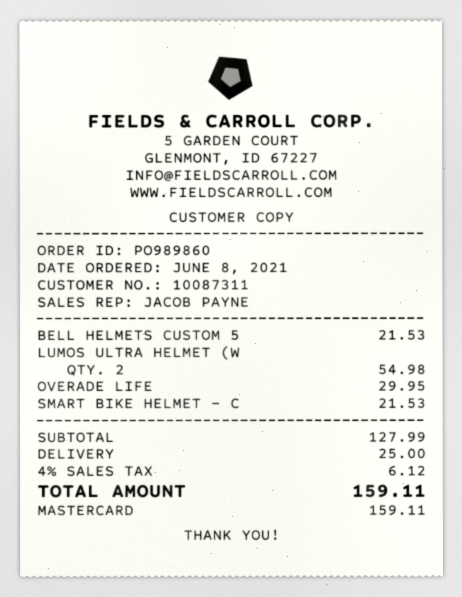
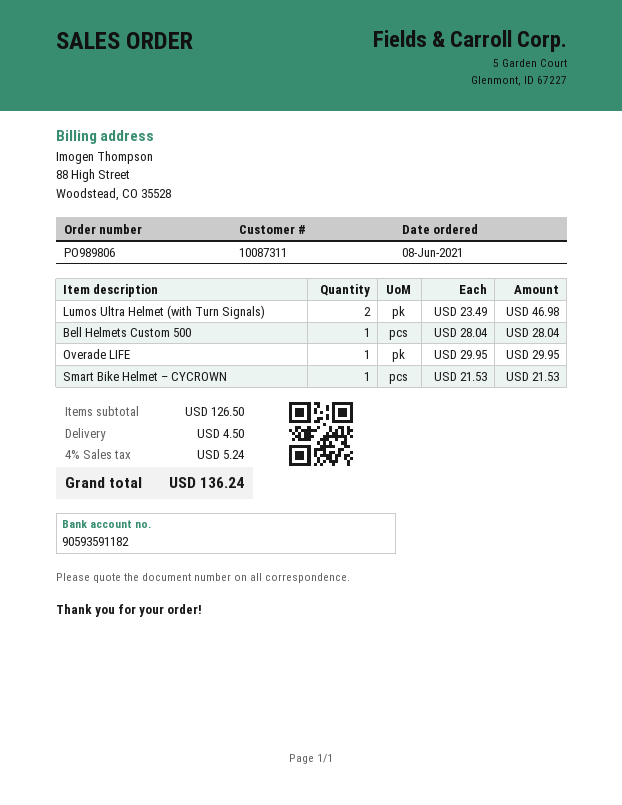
order number: PO989860 -> PO989806
BELL HELMETS CUSTOM 5: 1 for 21.53 -> 1 for 28.04
LUMOS ULTRA HELMET (W: 2 for 54.98 -> 2 for 46.98
subtotal: 127.99 -> 126.50
shipping: 25.00 -> 4.50
tax: 4% = 6.12 -> 4% = 5.24
total: 159.11 -> 136.24

